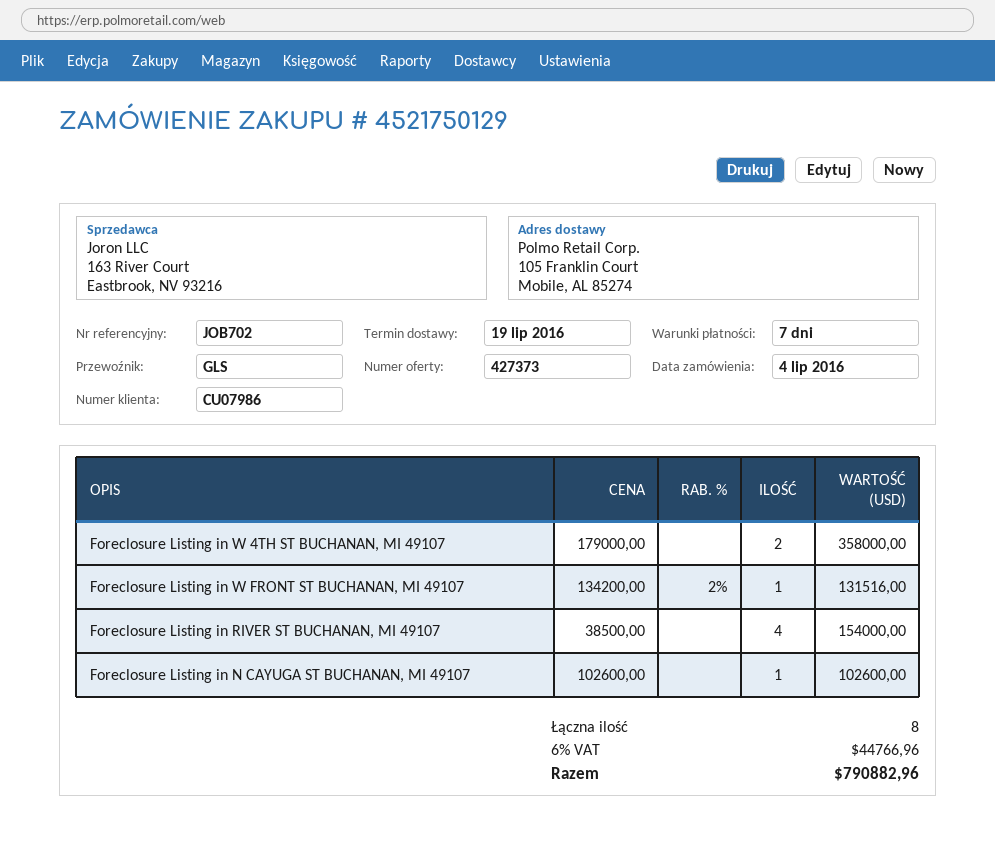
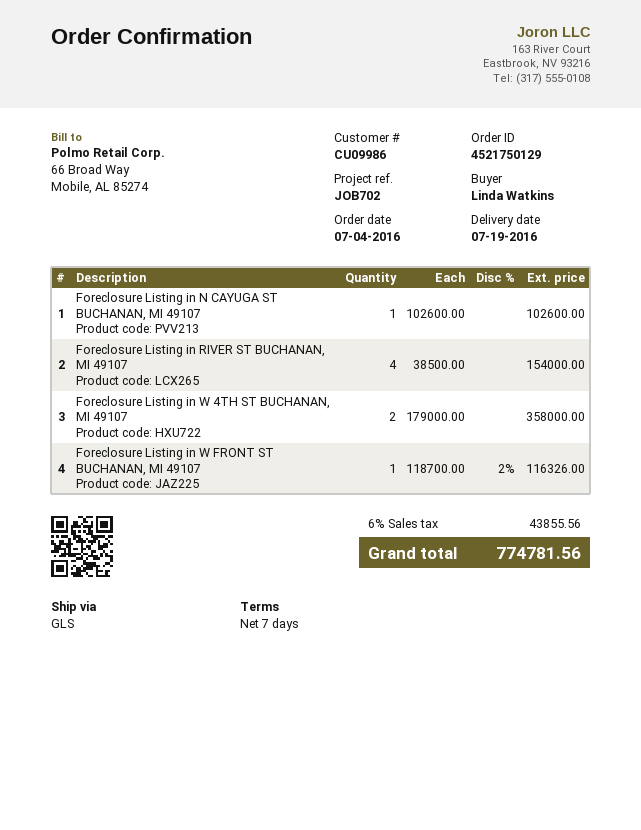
customer number: CU07986 -> CU09986
Foreclosure Listing in W FRONT ST BUCHANAN, MI 49107: 1 x 134200.00 - 2% = 131516.00 -> 1 x 118700.00 - 2% = 116326.00
tax: 6% = 44766.96 -> 6% = 43855.56
total: 790882.96 -> 774781.56

